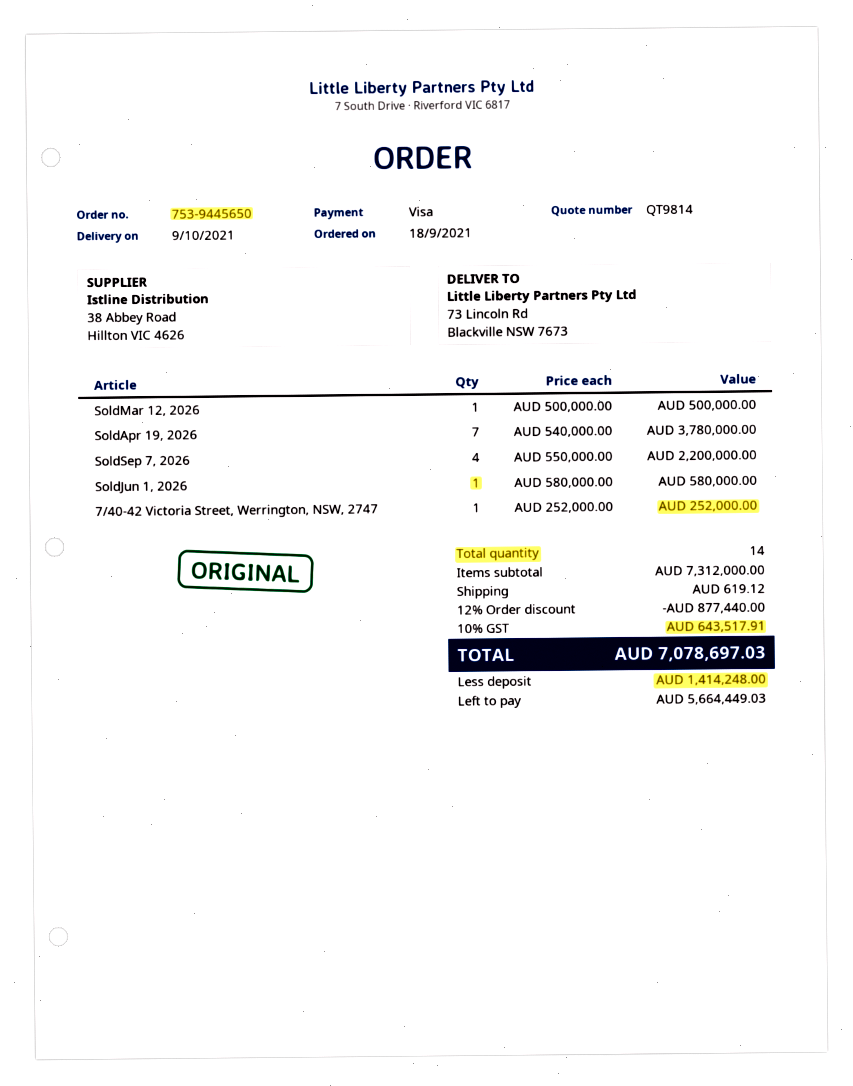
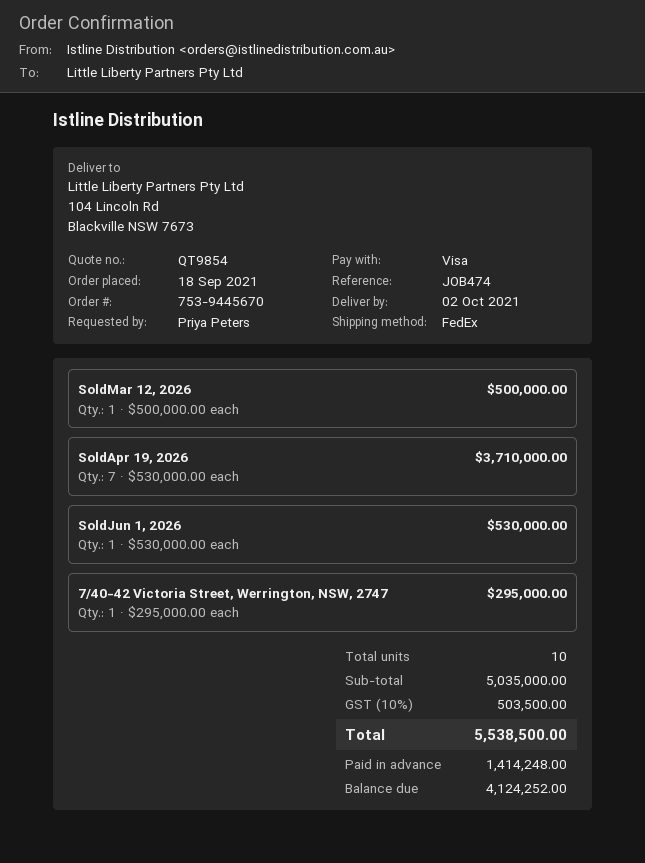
quote number: QT9814 -> QT9854
order number: 753-9445650 -> 753-9445670
delivery date: 2021-10-09 -> 2021-10-02
ship to: 73 Lincoln Rd, Blackville NSW 7673 -> 104 Lincoln Rd, Blackville NSW 7673
SoldApr 19, 2026: 7 x 540000.00 = 3780000.00 -> 7 x 530000.00 = 3710000.00
SoldSep 7, 2026: 4 x 550000.00 = 2200000.00 -> none
SoldJun 1, 2026: 1 x 580000.00 = 580000.00 -> 1 x 530000.00 = 530000.00
7/40-42 Victoria Street, Werrington, NSW, 2747: 1 x 252000.00 = 252000.00 -> 1 x 295000.00 = 295000.00
total quantity: 14 -> 10
subtotal: 7312000.00 -> 5035000.00
discount: 12% = 877440.00 -> none
shipping: 619.12 -> none
tax: 10% = 643517.91 -> 10% = 503500.00
total: 7078697.03 -> 5538500.00
balance: 5664449.03 -> 4124252.00

